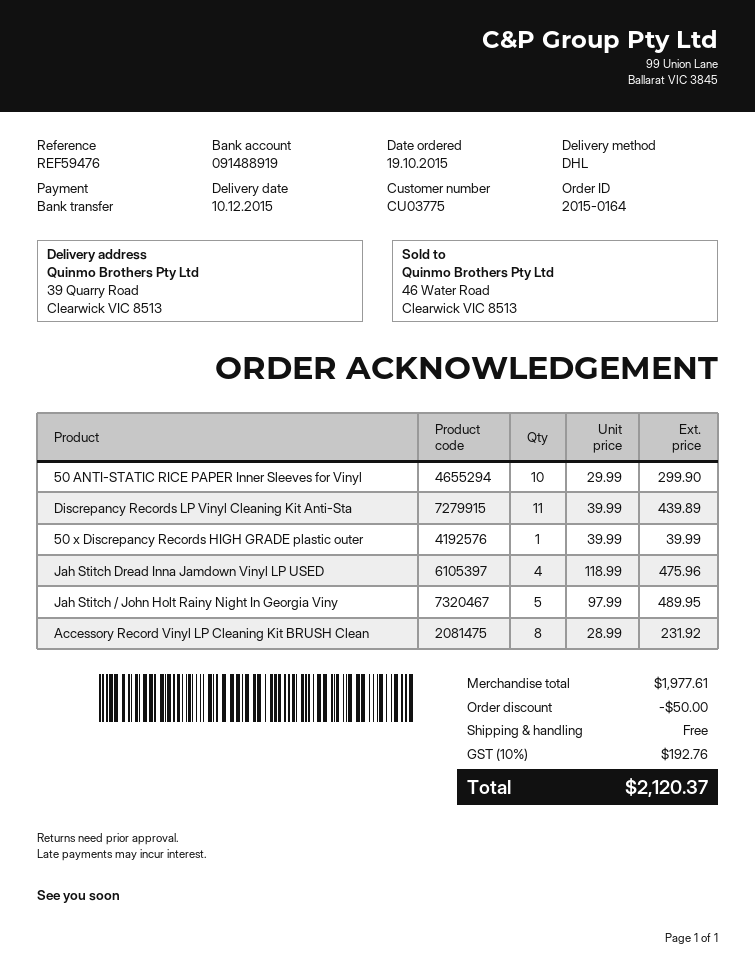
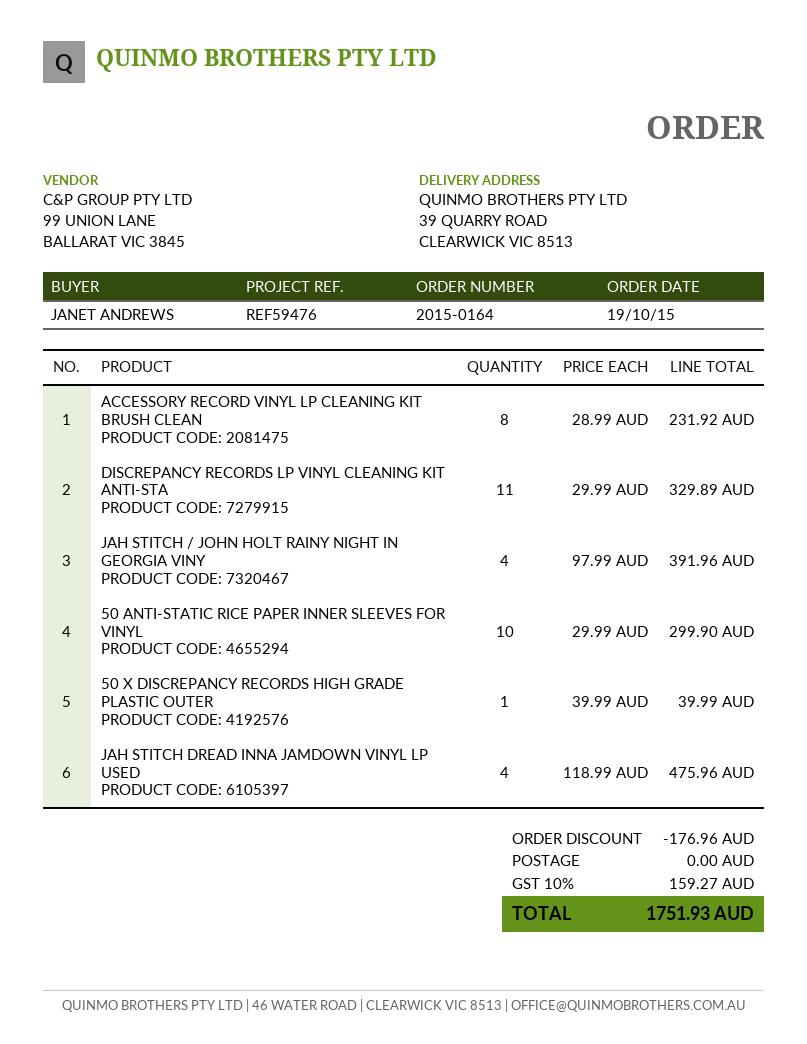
Discrepancy Records LP Vinyl Cleaning Kit Anti-Sta: 11 x 39.99 = 439.89 -> 11 x 29.99 = 329.89
Jah Stitch / John Holt Rainy Night In Georgia Viny: 5 x 97.99 = 489.95 -> 4 x 97.99 = 391.96
discount: 50.00 -> 176.96
tax: 10% = 192.76 -> 10% = 159.27
total: 2120.37 -> 1751.93

